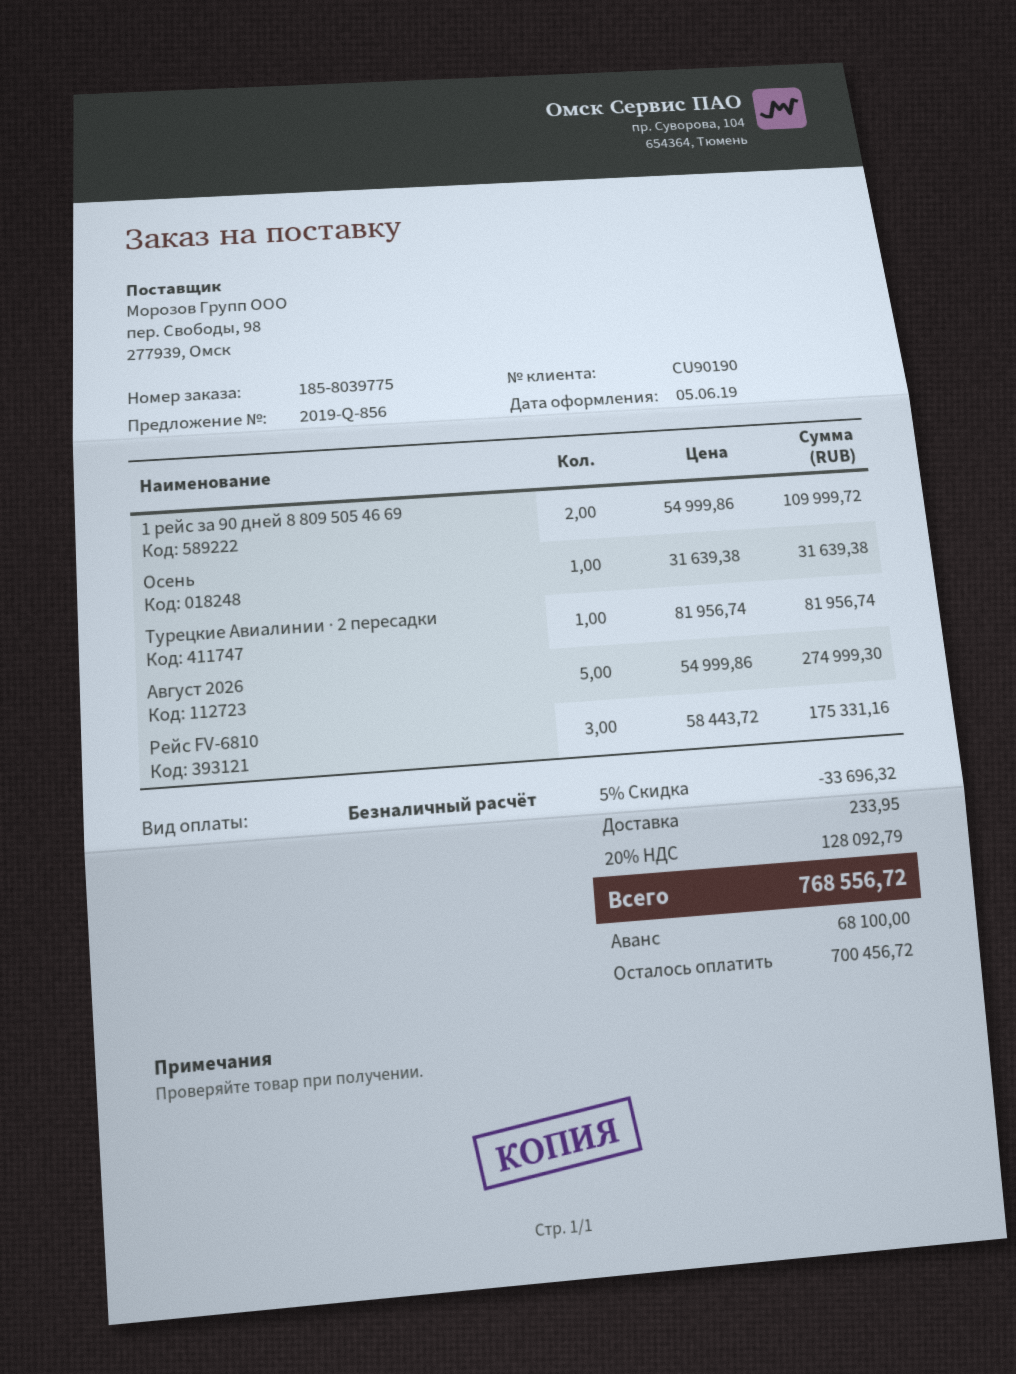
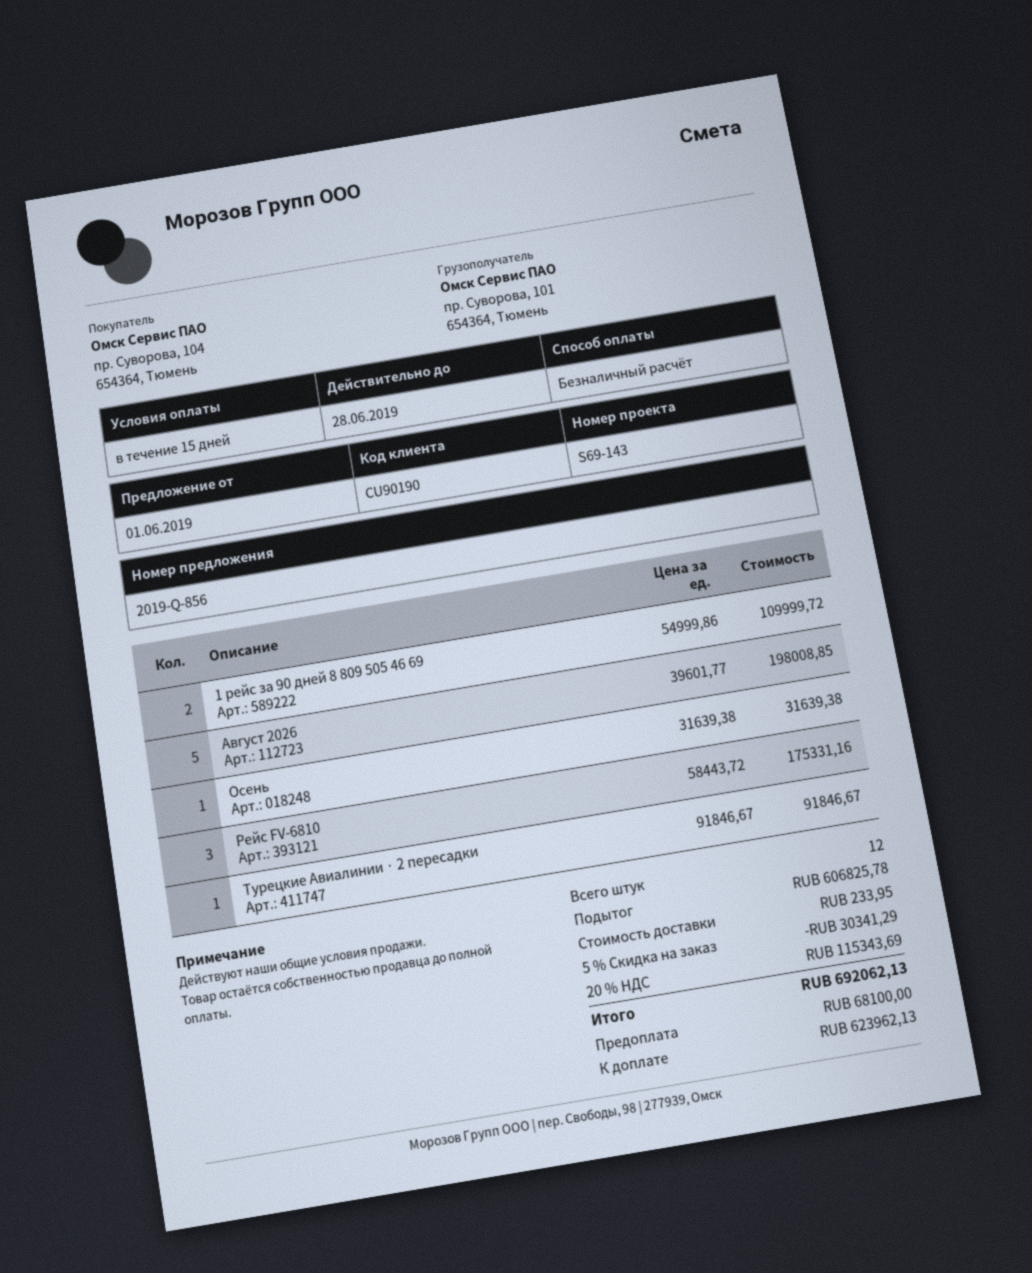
Турецкие Авиалинии · 2 пересадки: 1 x 81956.74 = 81956.74 -> 1 x 91846.67 = 91846.67
Август 2026: 5 x 54999.86 = 274999.30 -> 5 x 39601.77 = 198008.85
discount: 5% = 33696.32 -> 5% = 30341.29
tax: 20% = 128092.79 -> 20% = 115343.69
total: 768556.72 -> 692062.13
balance: 700456.72 -> 623962.13

